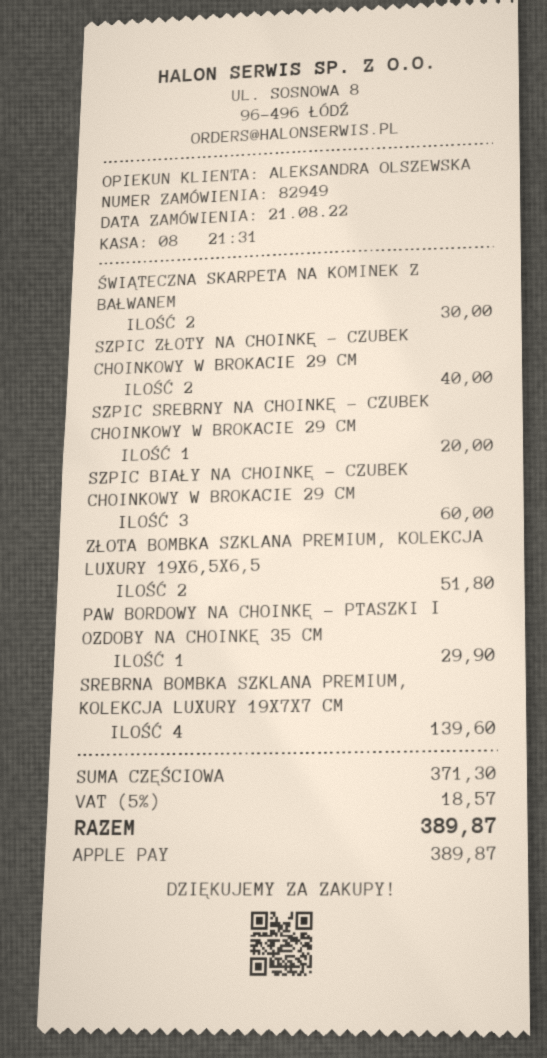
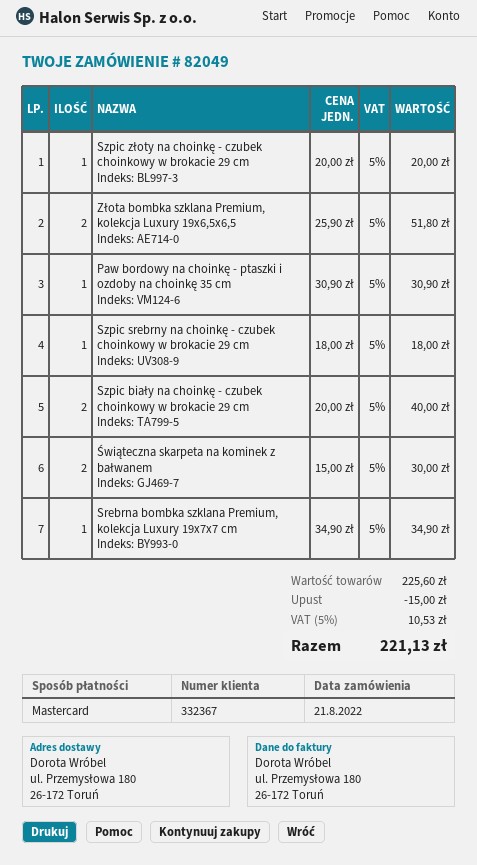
order number: 82949 -> 82049
payment method: Apple Pay -> Mastercard
SZPIC ZŁOTY NA CHOINKĘ - CZUBEK CHOINKOWY W BROKACIE 29 CM: 2 for 40.00 -> 1 for 20.00
SZPIC SREBRNY NA CHOINKĘ - CZUBEK CHOINKOWY W BROKACIE 29 CM: 1 for 20.00 -> 1 for 18.00
SZPIC BIAŁY NA CHOINKĘ - CZUBEK CHOINKOWY W BROKACIE 29 CM: 3 for 60.00 -> 2 for 40.00
PAW BORDOWY NA CHOINKĘ - PTASZKI I OZDOBY NA CHOINKĘ 35 CM: 1 for 29.90 -> 1 for 30.90
SREBRNA BOMBKA SZKLANA PREMIUM, KOLEKCJA LUXURY 19X7X7 CM: 4 for 139.60 -> 1 for 34.90
subtotal: 371.30 -> 225.60
discount: none -> 15.00
tax: 5% = 18.57 -> 5% = 10.53
total: 389.87 -> 221.13

